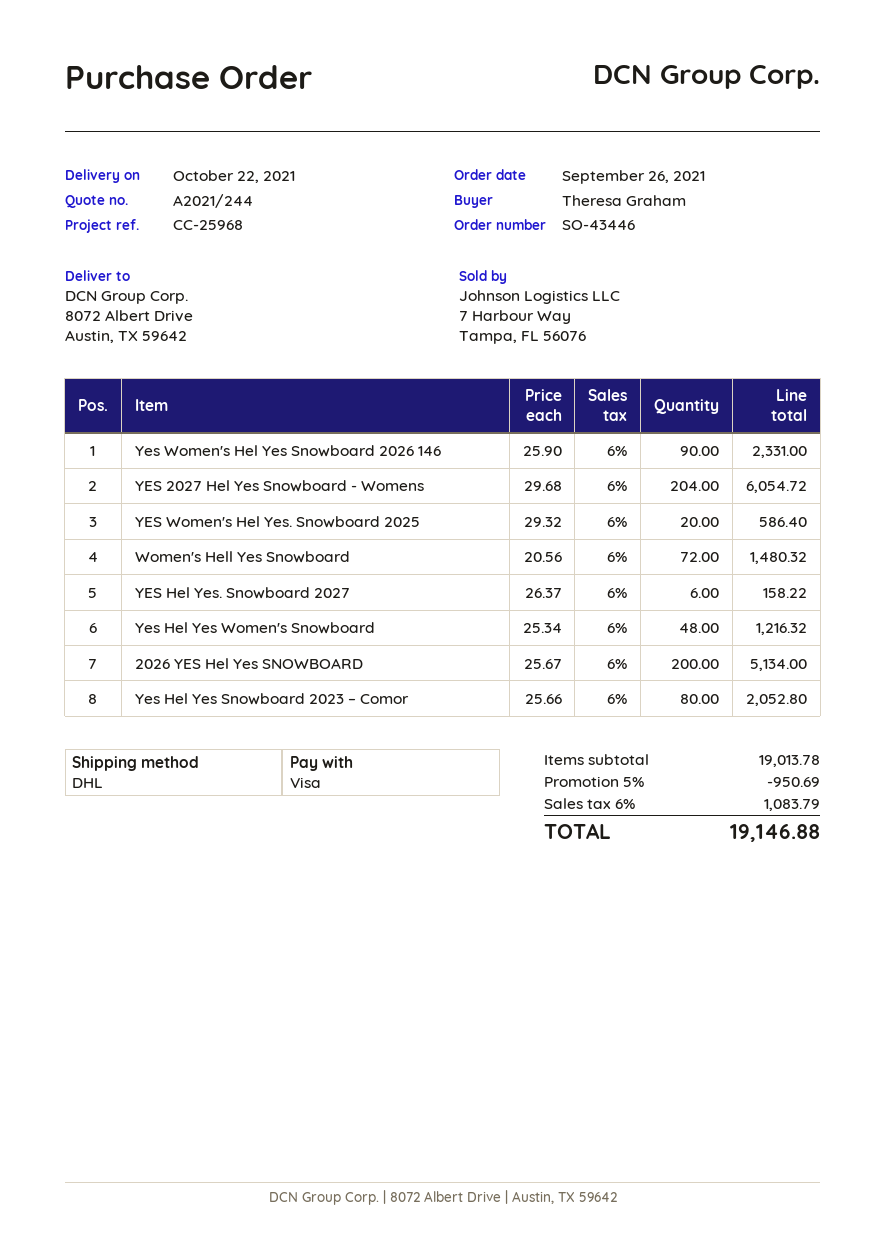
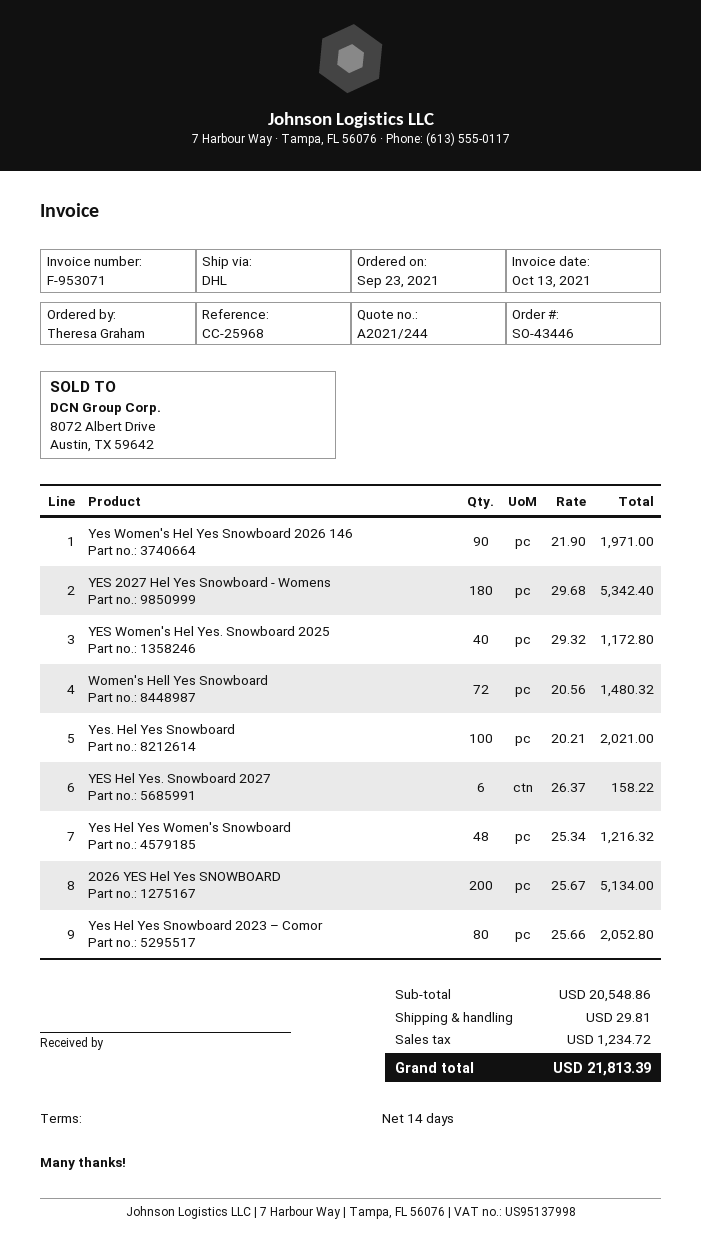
order date: 2021-09-26 -> 2021-09-23
Yes Women's Hel Yes Snowboard 2026 146: 90 x 25.90 = 2331.00 -> 90 x 21.90 = 1971.00
YES 2027 Hel Yes Snowboard - Womens: 204 x 29.68 = 6054.72 -> 180 x 29.68 = 5342.40
YES Women's Hel Yes. Snowboard 2025: 20 x 29.32 = 586.40 -> 40 x 29.32 = 1172.80
Yes. Hel Yes Snowboard: none -> 100 x 20.21 = 2021.00
subtotal: 19013.78 -> 20548.86
discount: 5% = 950.69 -> none
shipping: none -> 29.81
tax: 1083.79 -> 1234.72
total: 19146.88 -> 21813.39

